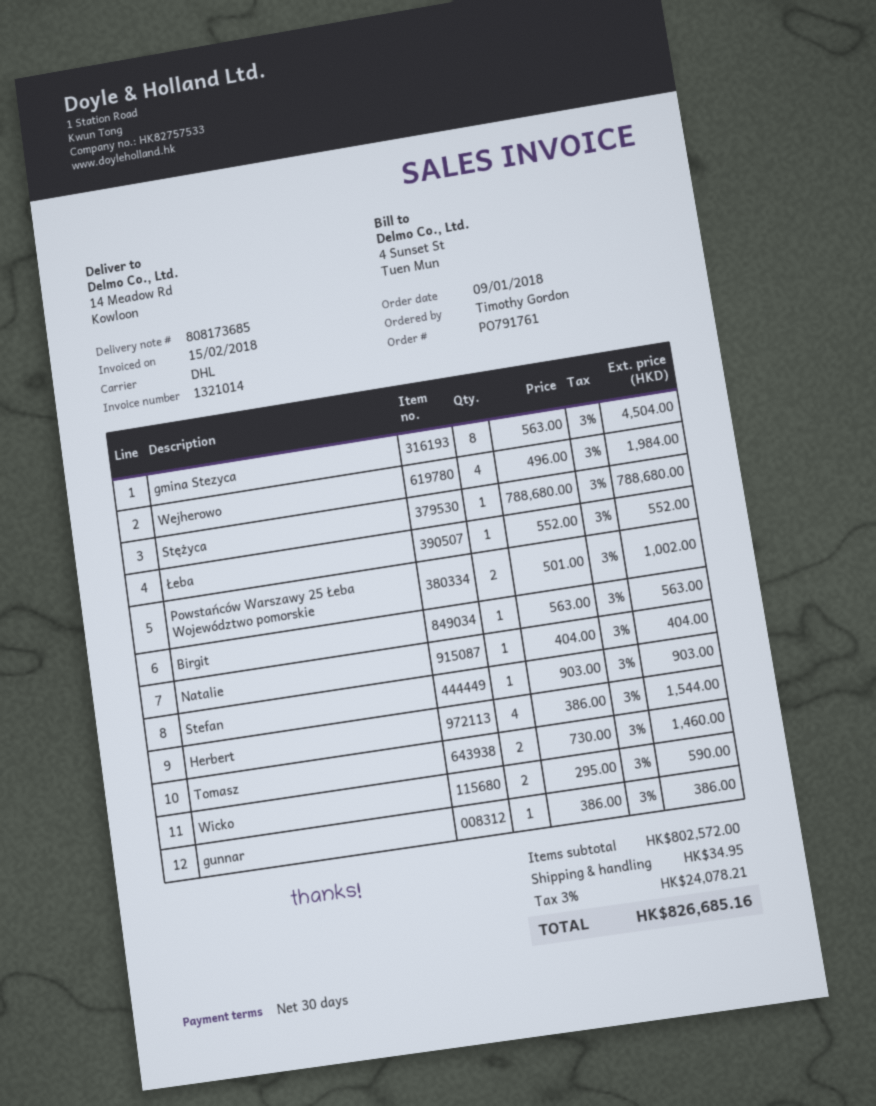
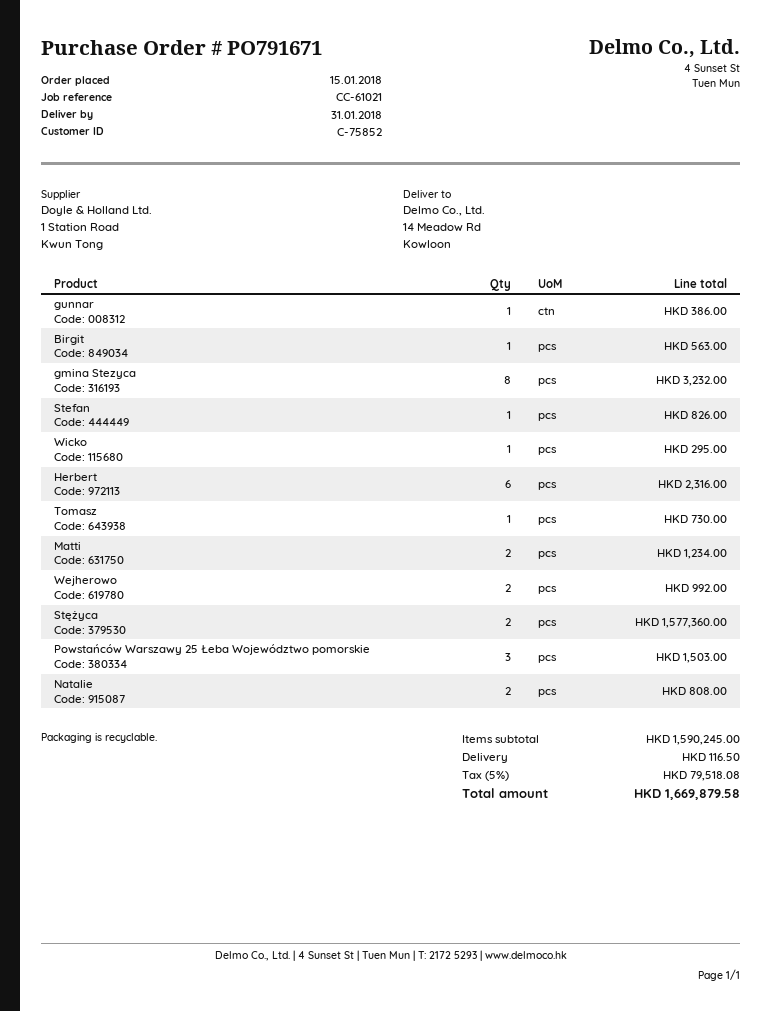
order number: PO791761 -> PO791671
order date: 2018-01-09 -> 2018-01-15
gmina Stezyca: 8 for 4504.00 -> 8 for 3232.00
Wejherowo: 4 for 1984.00 -> 2 for 992.00
Stężyca: 1 for 788680.00 -> 2 for 1577360.00
Łeba: 1 for 552.00 -> none
Powstańców Warszawy 25 Łeba Województwo pomorskie: 2 for 1002.00 -> 3 for 1503.00
Natalie: 1 for 404.00 -> 2 for 808.00
Stefan: 1 for 903.00 -> 1 for 826.00
Herbert: 4 for 1544.00 -> 6 for 2316.00
Tomasz: 2 for 1460.00 -> 1 for 730.00
Wicko: 2 for 590.00 -> 1 for 295.00
Matti: none -> 2 for 1234.00
subtotal: 802572.00 -> 1590245.00
shipping: 34.95 -> 116.50
tax: 3% = 24078.21 -> 5% = 79518.08
total: 826685.16 -> 1669879.58

